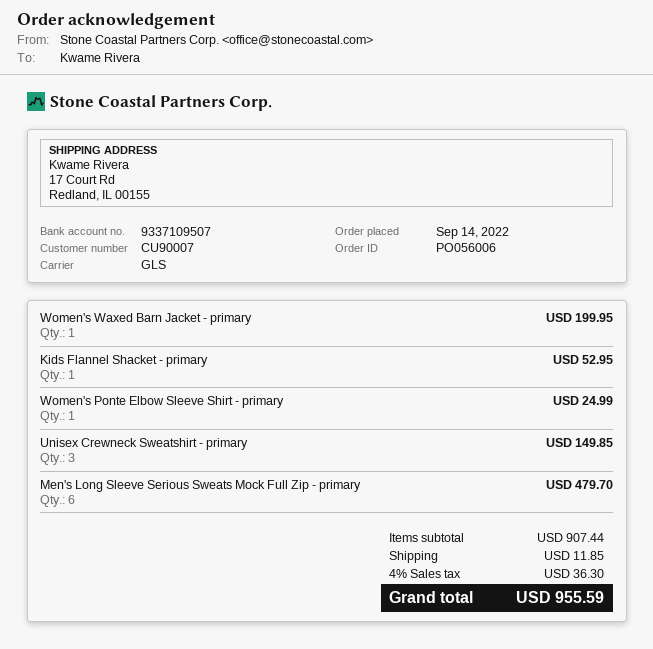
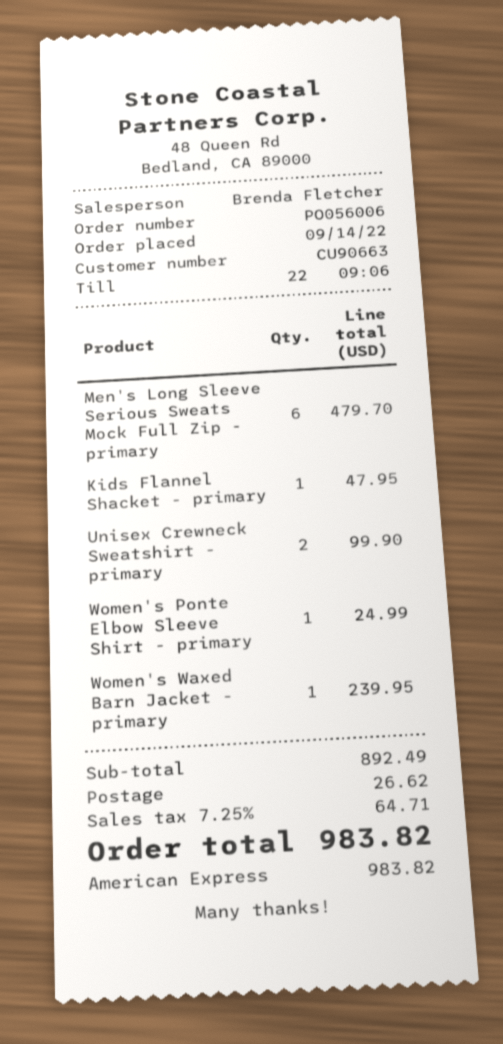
customer number: CU90007 -> CU90663
Women's Waxed Barn Jacket - primary: 1 for 199.95 -> 1 for 239.95
Kids Flannel Shacket - primary: 1 for 52.95 -> 1 for 47.95
Unisex Crewneck Sweatshirt - primary: 3 for 149.85 -> 2 for 99.90
subtotal: 907.44 -> 892.49
shipping: 11.85 -> 26.62
tax: 4% = 36.30 -> 7.25% = 64.71
total: 955.59 -> 983.82

